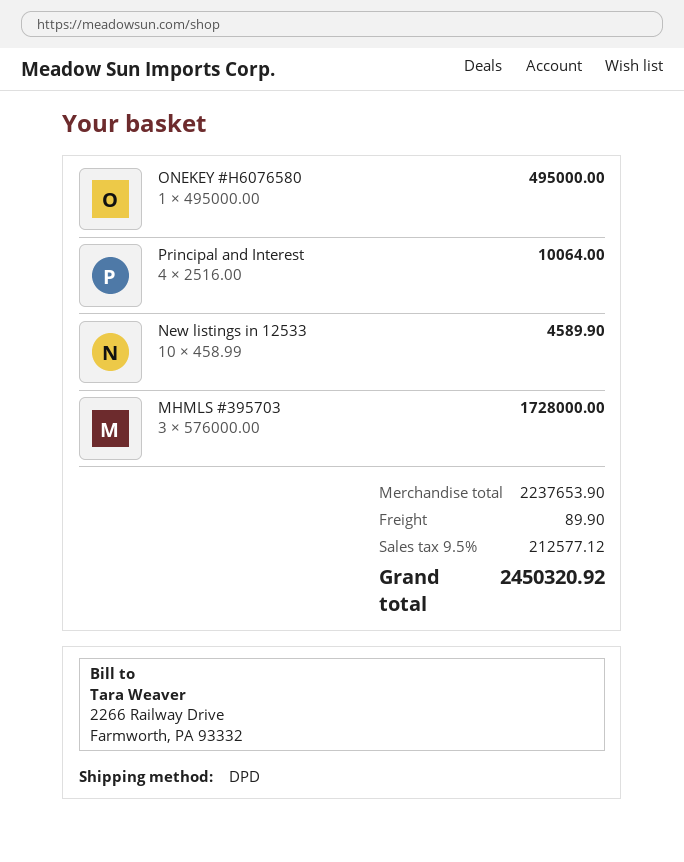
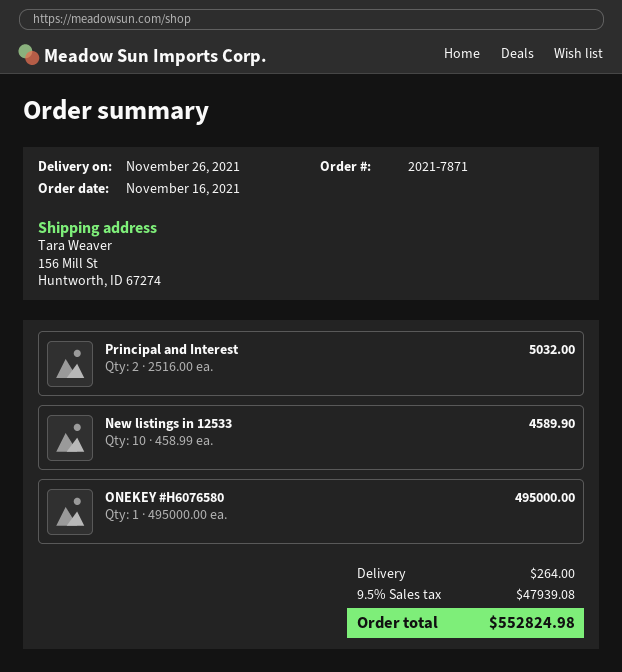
Principal and Interest: 4 x 2516.00 = 10064.00 -> 2 x 2516.00 = 5032.00
MHMLS #395703: 3 x 576000.00 = 1728000.00 -> none
shipping: 89.90 -> 264.00
tax: 9.5% = 212577.12 -> 9.5% = 47939.08
total: 2450320.92 -> 552824.98

